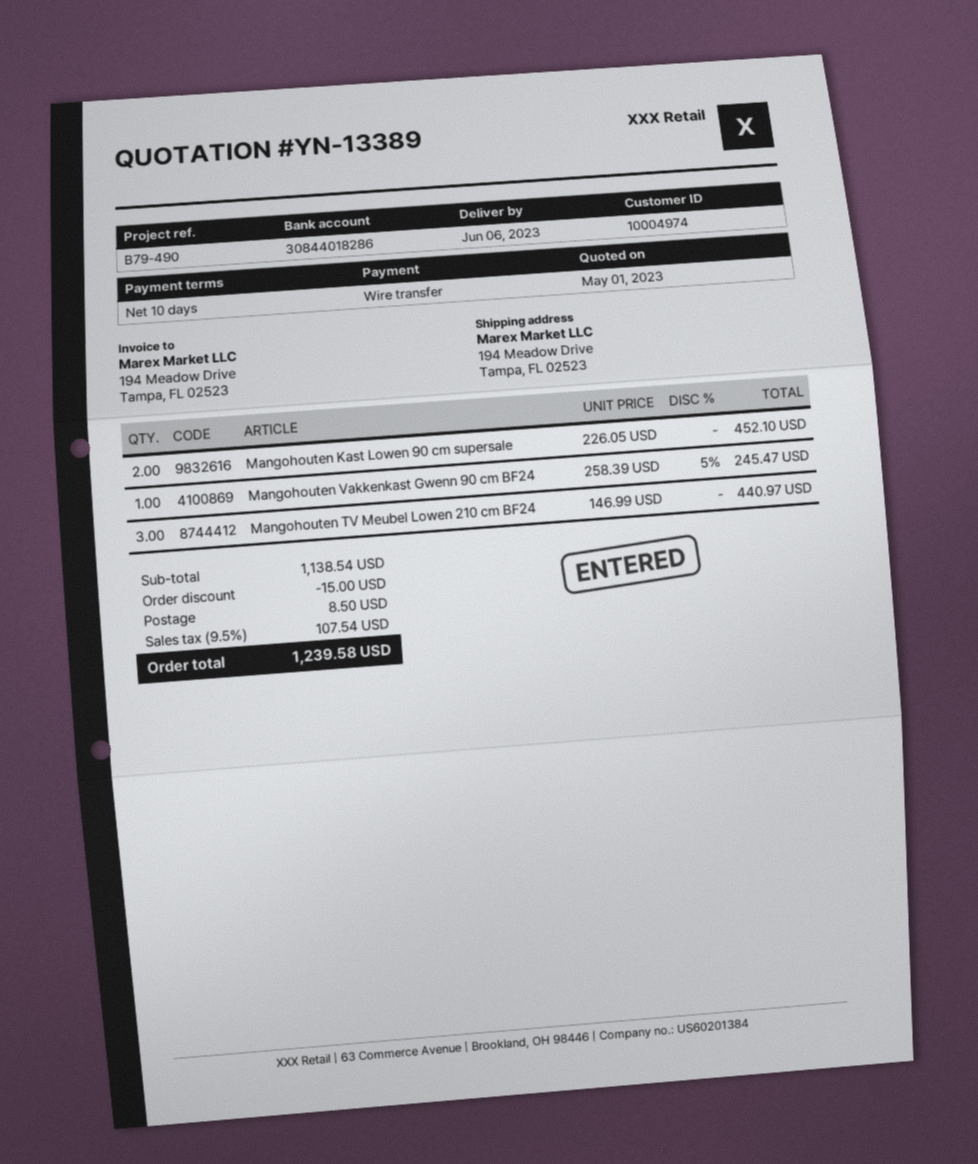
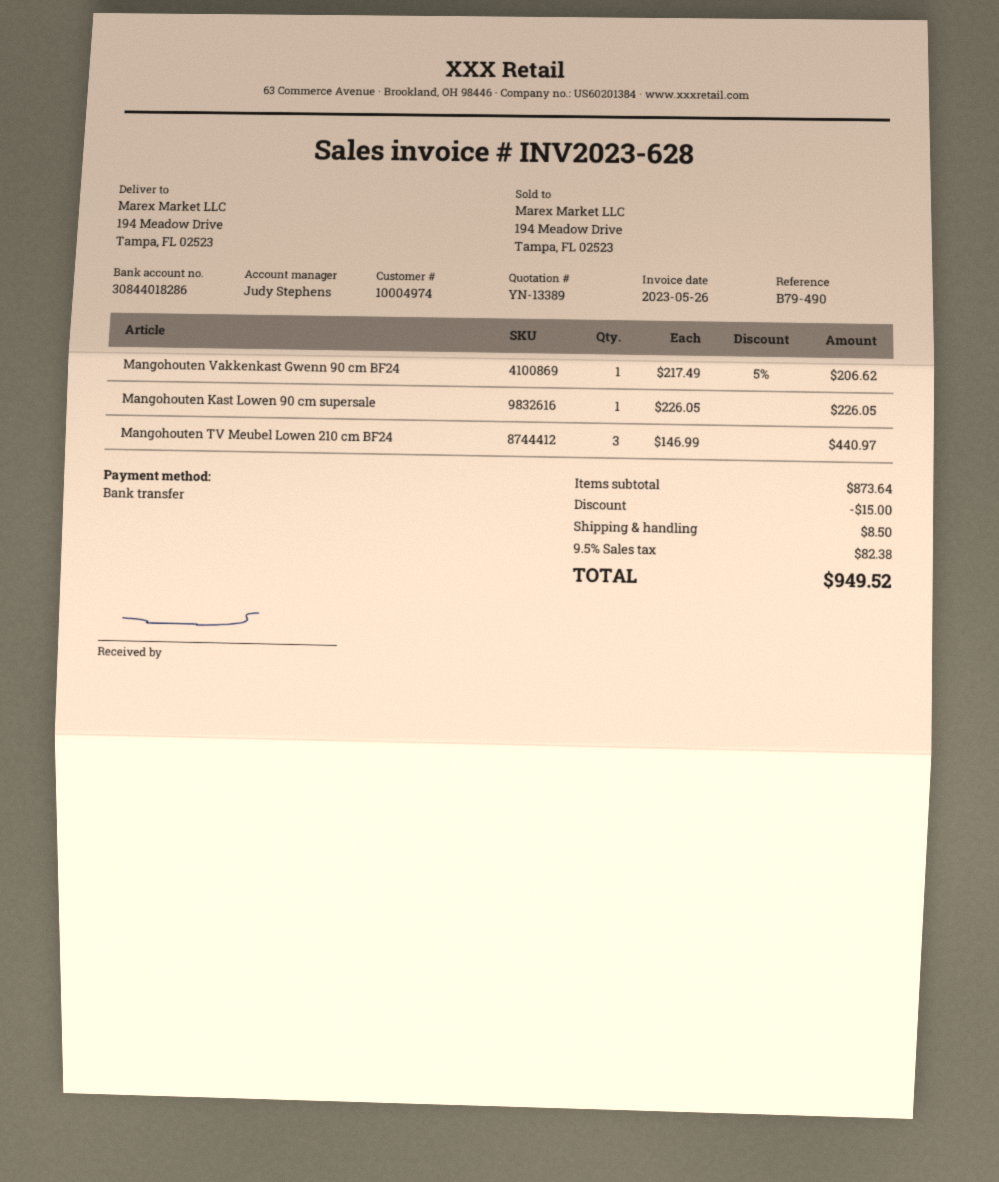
Mangohouten Kast Lowen 90 cm supersale: 2 x 226.05 = 452.10 -> 1 x 226.05 = 226.05
Mangohouten Vakkenkast Gwenn 90 cm BF24: 1 x 258.39 - 5% = 245.47 -> 1 x 217.49 - 5% = 206.62
subtotal: 1138.54 -> 873.64
tax: 9.5% = 107.54 -> 9.5% = 82.38
total: 1239.58 -> 949.52

